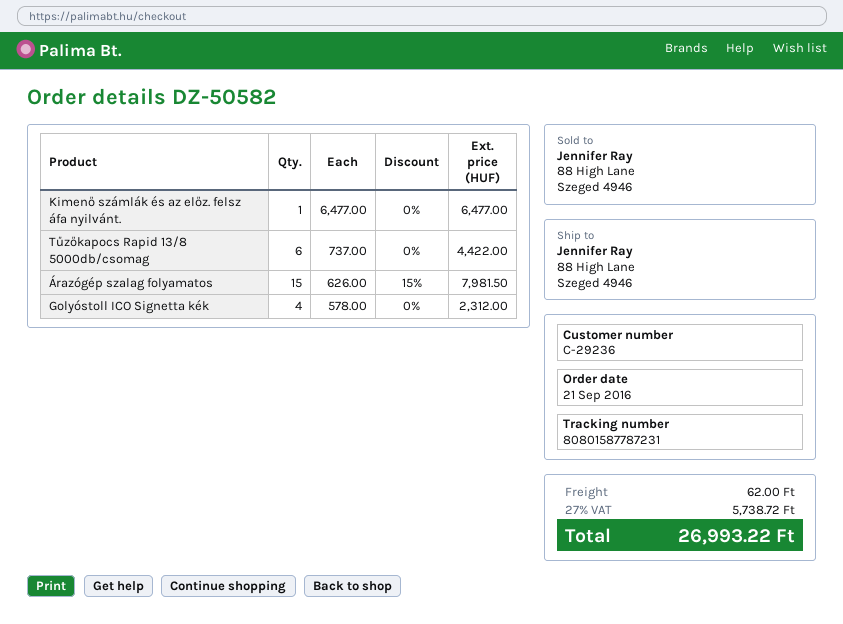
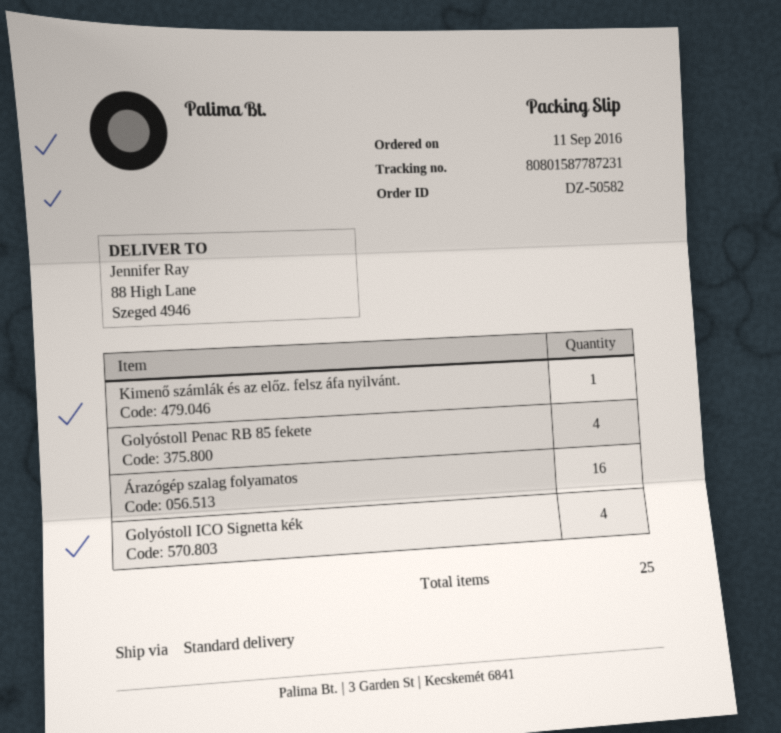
order date: 2016-09-21 -> 2016-09-11
Tűzőkapocs Rapid 13/8 5000db/csomag: 6 -> none
Árazógép szalag folyamatos: 15 -> 16
Golyóstoll Penac RB 85 fekete: none -> 4

